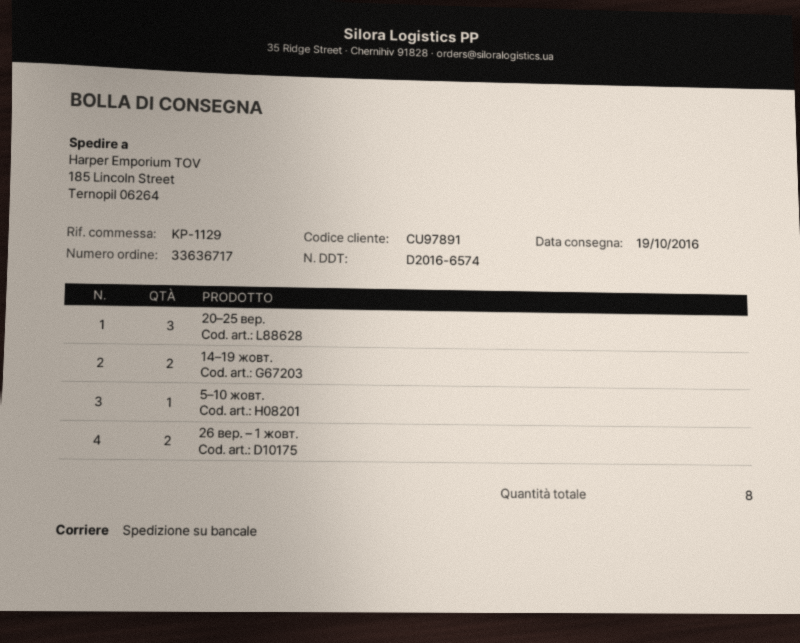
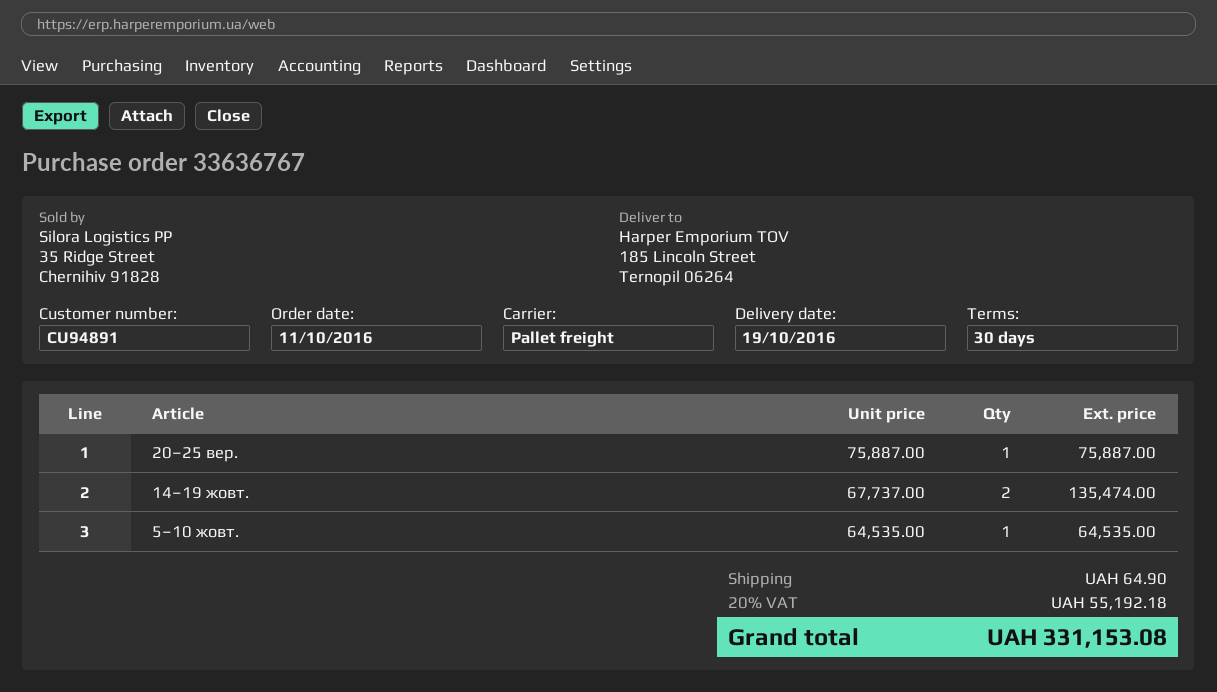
order number: 33636717 -> 33636767
customer number: CU97891 -> CU94891
20–25 вер.: 3 -> 1
26 вер. – 1 жовт.: 2 -> none

